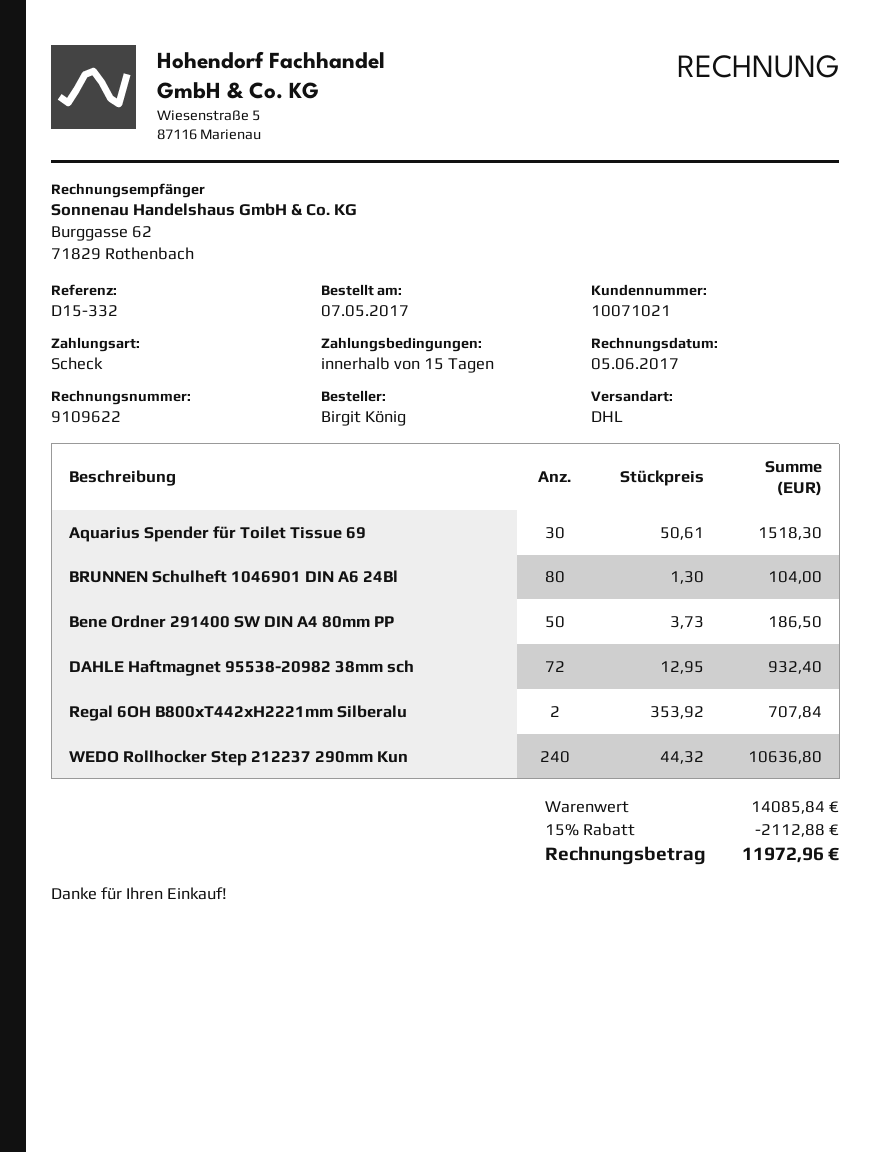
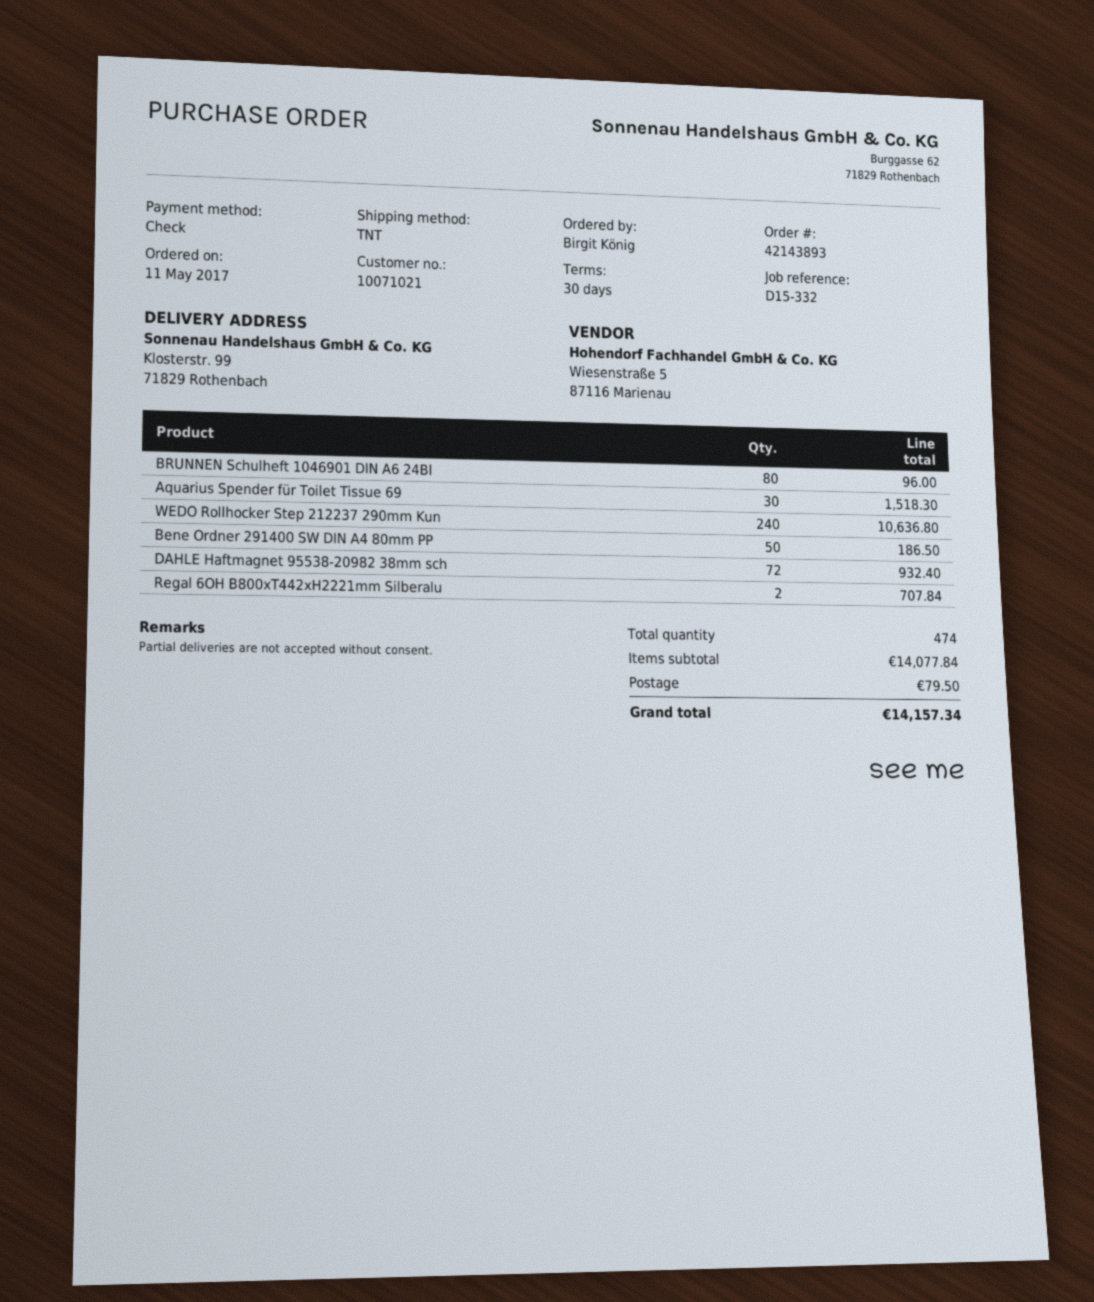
order date: 2017-05-07 -> 2017-05-11
payment terms: 15 days -> 30 days
shipping method: DHL -> TNT
BRUNNEN Schulheft 1046901 DIN A6 24Bl: 80 for 104.00 -> 80 for 96.00
subtotal: 14085.84 -> 14077.84
discount: 15% = 2112.88 -> none
shipping: none -> 79.50
total: 11972.96 -> 14157.34

